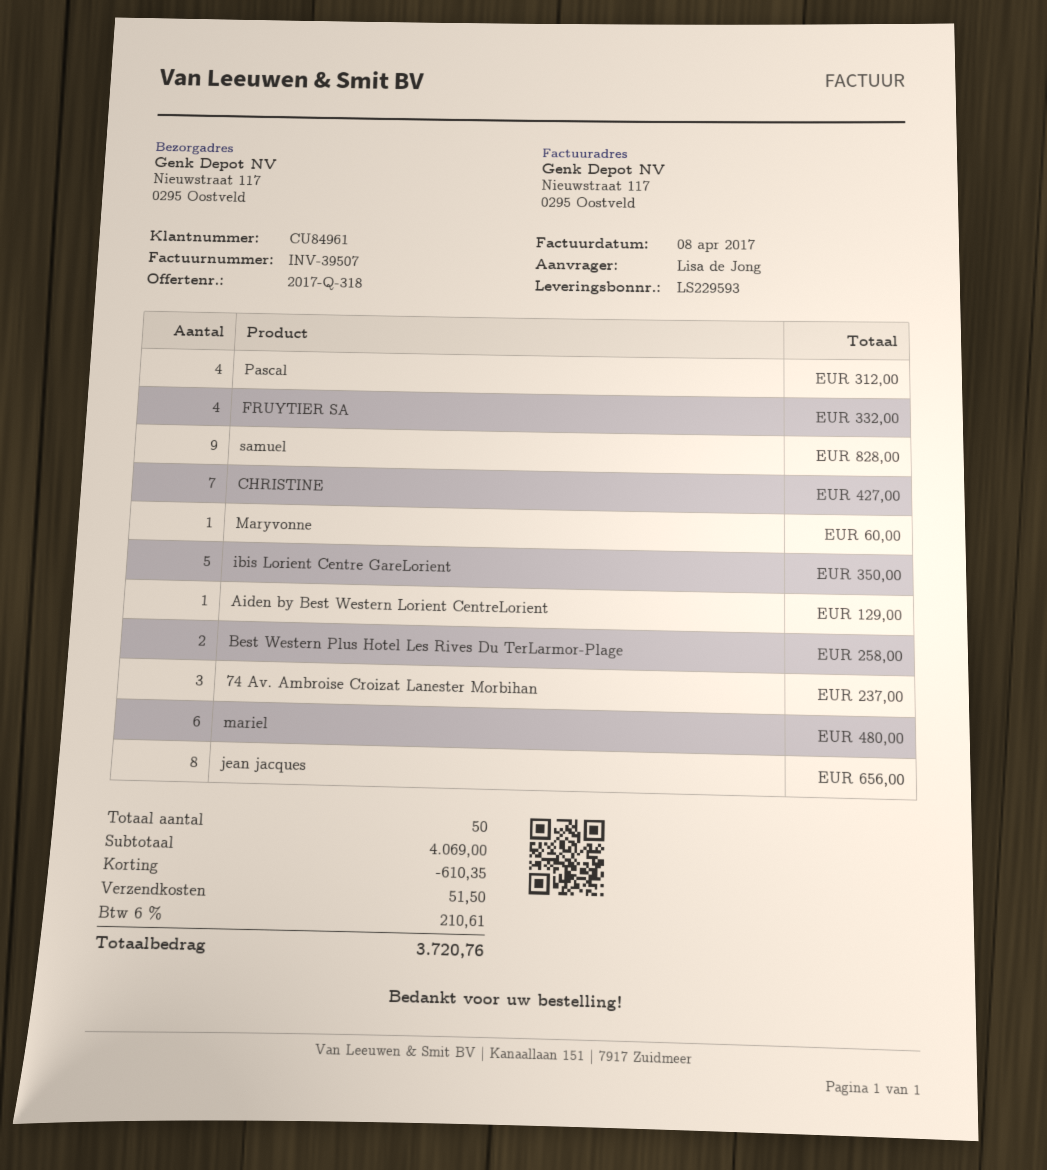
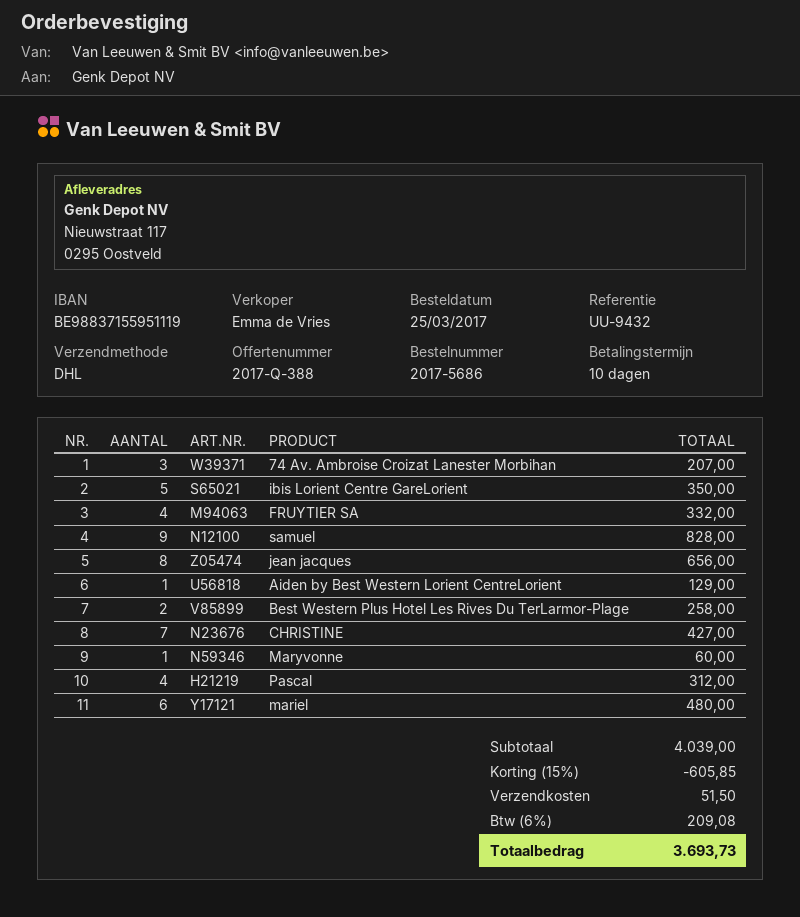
quote number: 2017-Q-318 -> 2017-Q-388
74 Av. Ambroise Croizat Lanester Morbihan: 3 for 237.00 -> 3 for 207.00
subtotal: 4069.00 -> 4039.00
discount: 610.35 -> 605.85
tax: 6% = 210.61 -> 6% = 209.08
total: 3720.76 -> 3693.73

